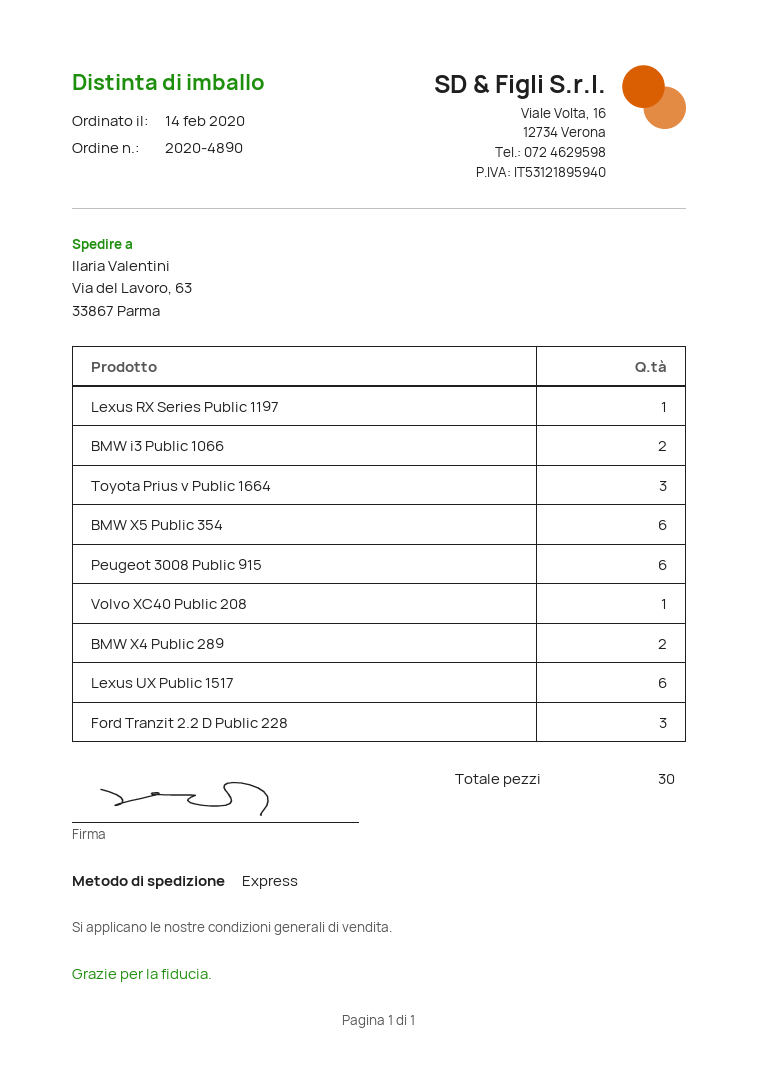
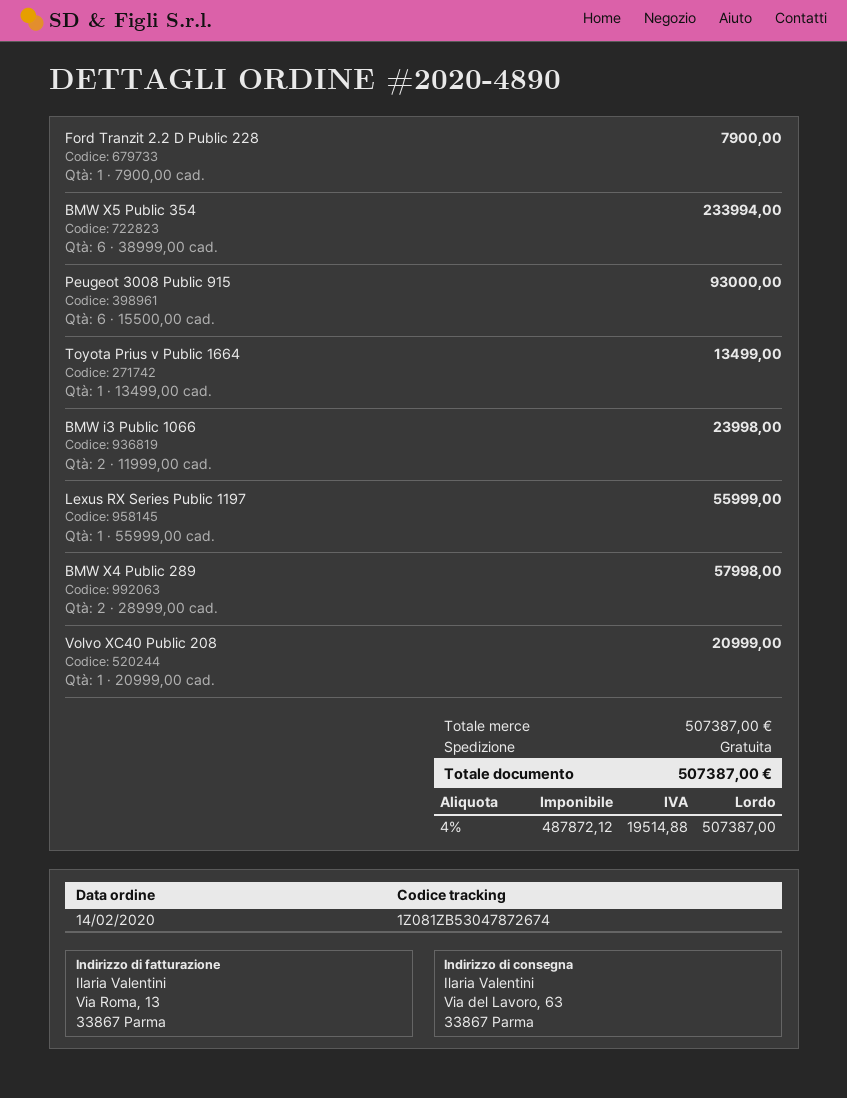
Toyota Prius v Public 1664: 3 -> 1
Lexus UX Public 1517: 6 -> none
Ford Tranzit 2.2 D Public 228: 3 -> 1

